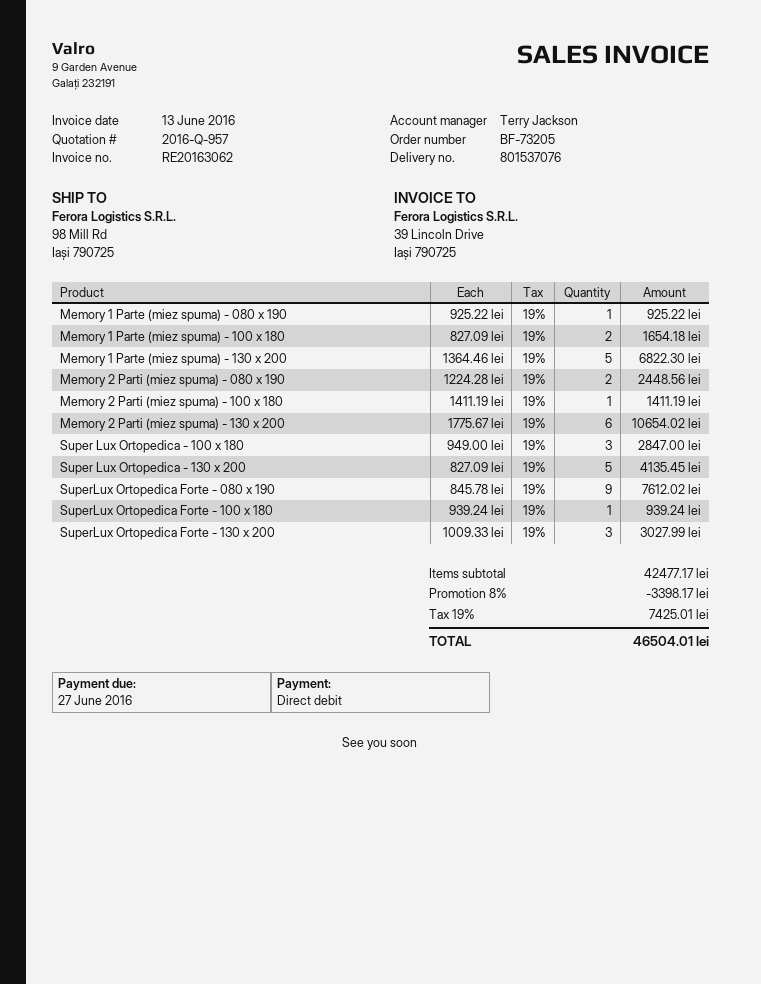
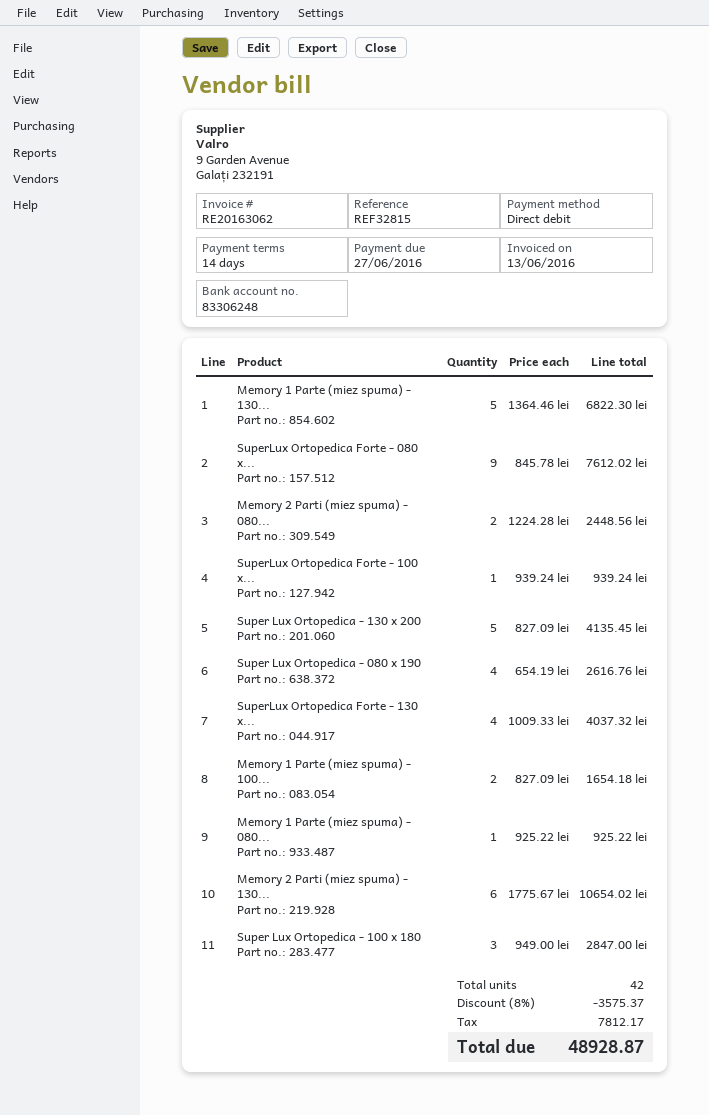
Memory 2 Parti (miez spuma) - 100 x 180: 1 x 1411.19 = 1411.19 -> none
SuperLux Ortopedica Forte - 130 x 200: 3 x 1009.33 = 3027.99 -> 4 x 1009.33 = 4037.32
Super Lux Ortopedica - 080 x 190: none -> 4 x 654.19 = 2616.76
discount: 8% = 3398.17 -> 8% = 3575.37
tax: 7425.01 -> 7812.17
total: 46504.01 -> 48928.87

